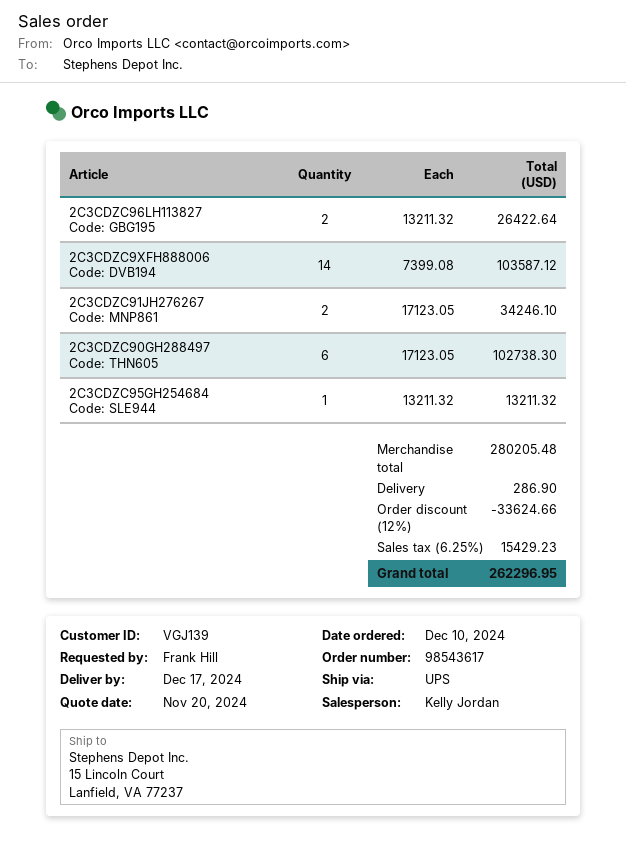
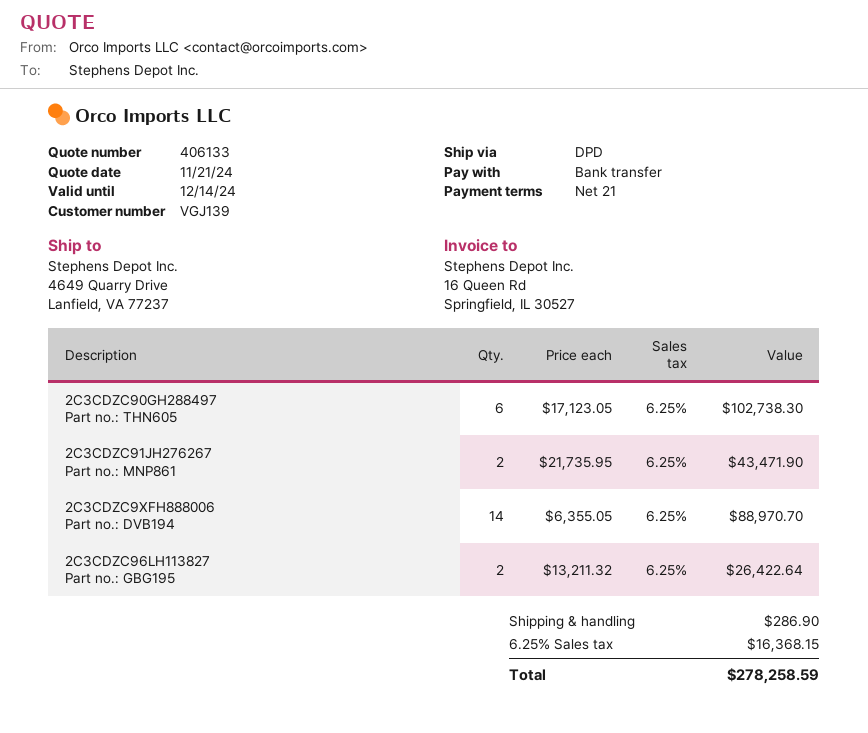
quote date: 2024-11-20 -> 2024-11-21
shipping method: UPS -> DPD
ship to: 15 Lincoln Court, Lanfield, VA 77237 -> 4649 Quarry Drive, Lanfield, VA 77237
2C3CDZC9XFH888006: 14 x 7399.08 = 103587.12 -> 14 x 6355.05 = 88970.70
2C3CDZC91JH276267: 2 x 17123.05 = 34246.10 -> 2 x 21735.95 = 43471.90
2C3CDZC95GH254684: 1 x 13211.32 = 13211.32 -> none
discount: 12% = 33624.66 -> none
tax: 6.25% = 15429.23 -> 6.25% = 16368.15
total: 262296.95 -> 278258.59

